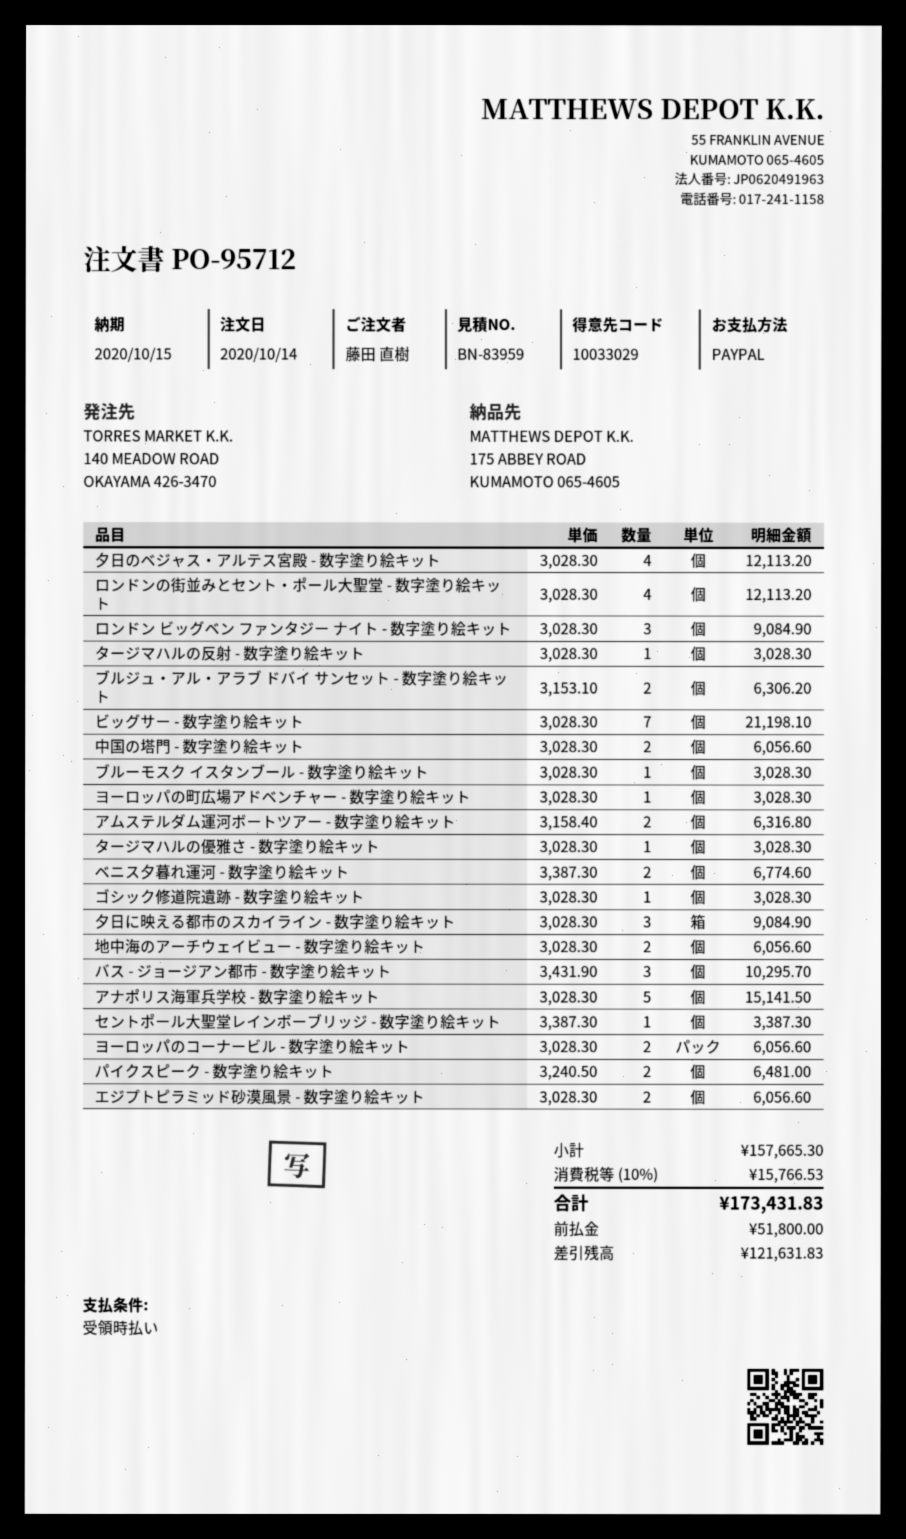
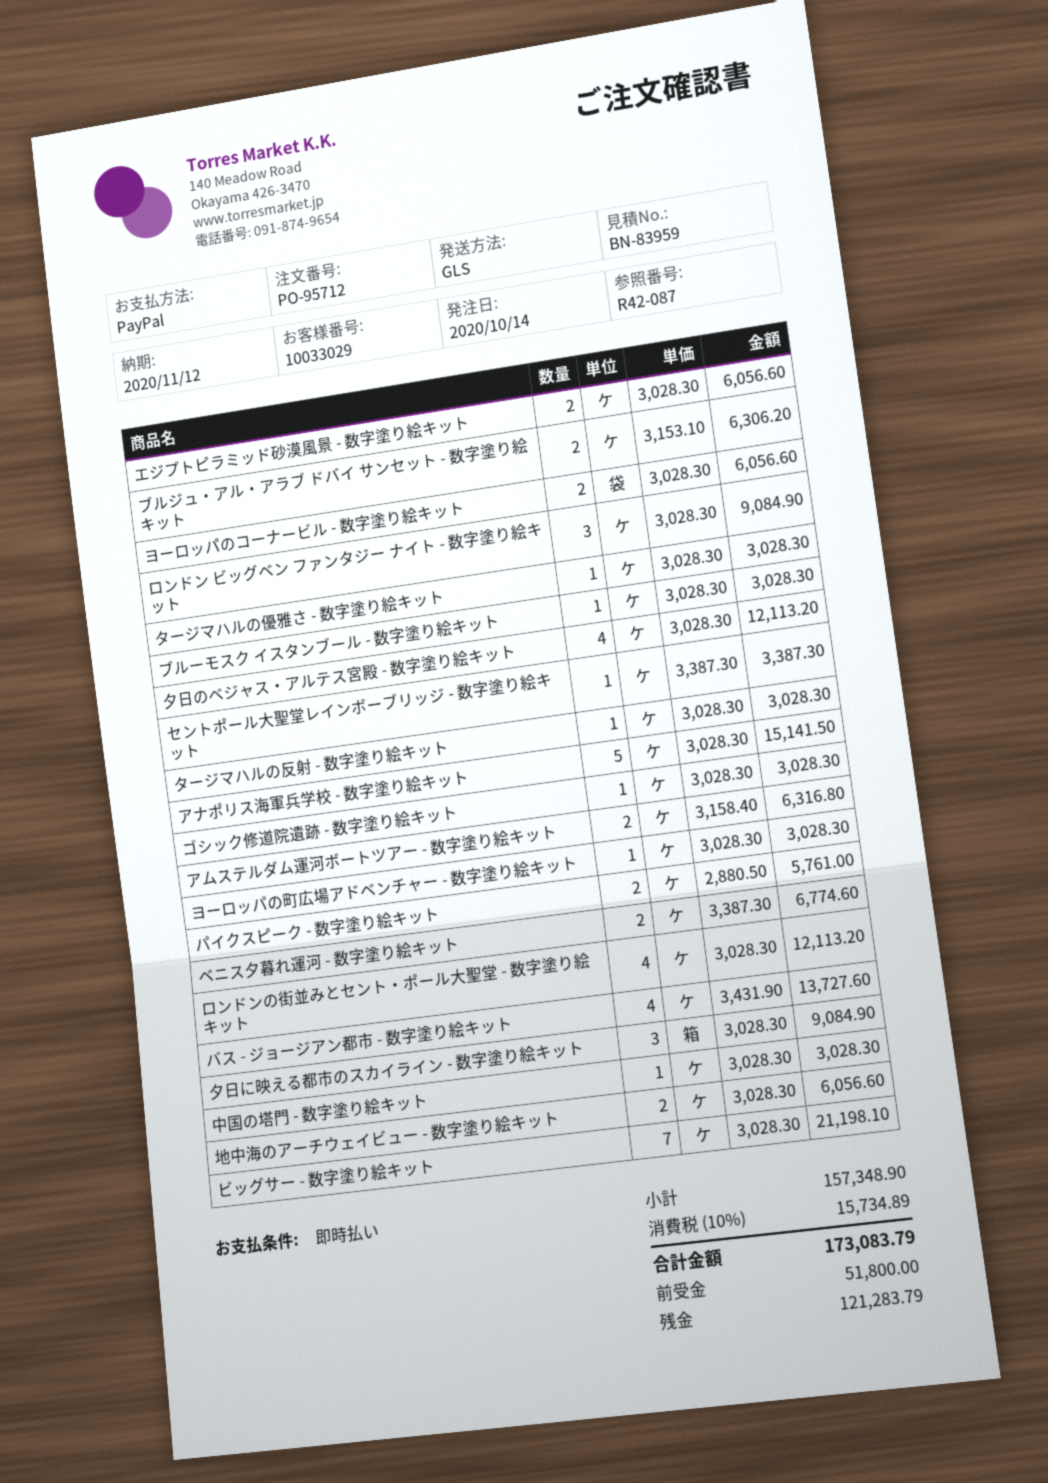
delivery date: 2020-10-15 -> 2020-11-12
中国の塔門 - 数字塗り絵キット: 2 x 3028.30 = 6056.60 -> 1 x 3028.30 = 3028.30
バス - ジョージアン都市 - 数字塗り絵キット: 3 x 3431.90 = 10295.70 -> 4 x 3431.90 = 13727.60
パイクスピーク - 数字塗り絵キット: 2 x 3240.50 = 6481.00 -> 2 x 2880.50 = 5761.00
subtotal: 157665.30 -> 157348.90
tax: 10% = 15766.53 -> 10% = 15734.89
total: 173431.83 -> 173083.79
balance: 121631.83 -> 121283.79

